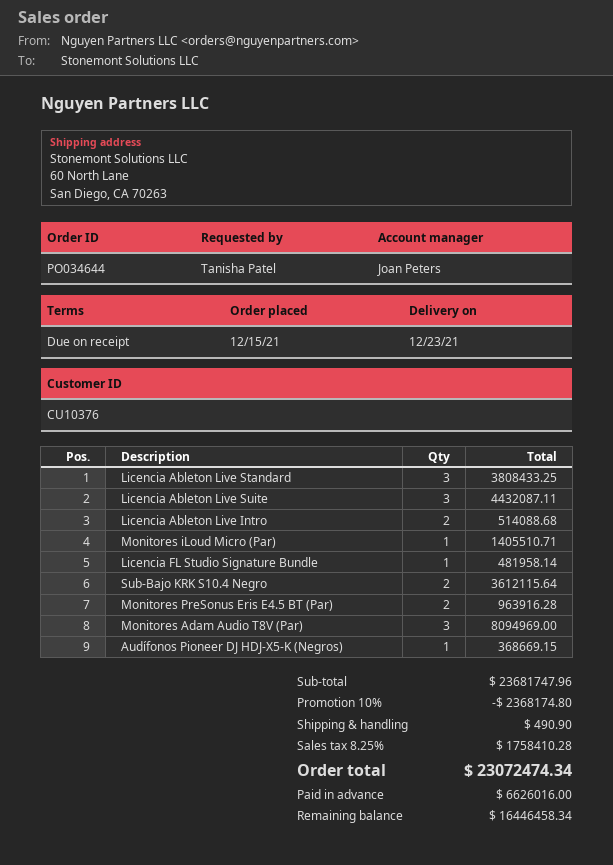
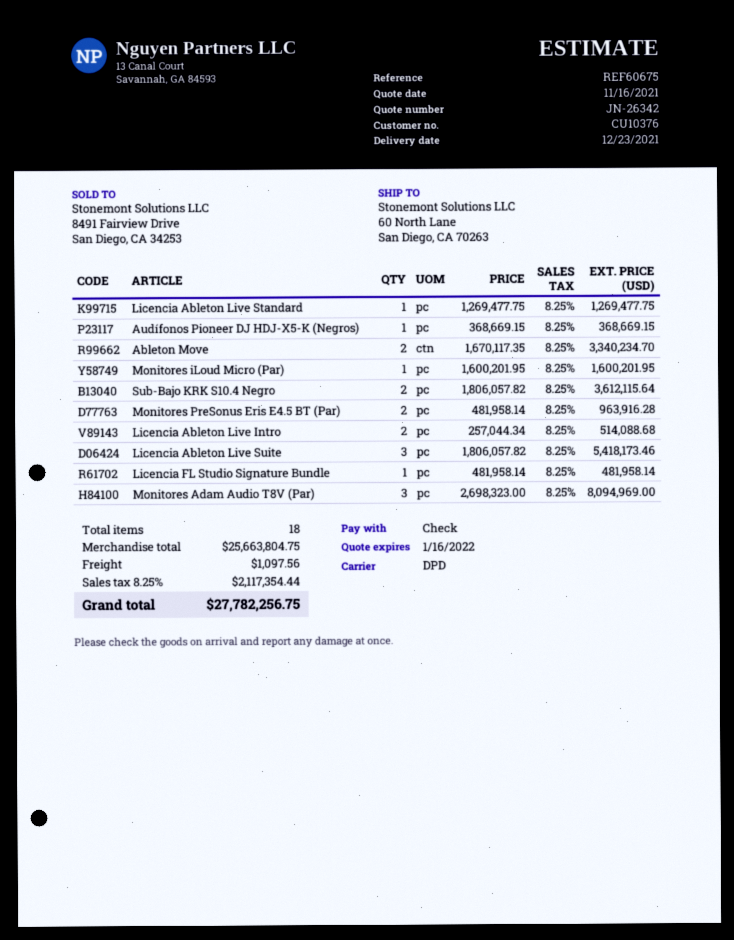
Licencia Ableton Live Standard: 3 for 3808433.25 -> 1 for 1269477.75
Licencia Ableton Live Suite: 3 for 4432087.11 -> 3 for 5418173.46
Monitores iLoud Micro (Par): 1 for 1405510.71 -> 1 for 1600201.95
Ableton Move: none -> 2 for 3340234.70
subtotal: 23681747.96 -> 25663804.75
discount: 10% = 2368174.80 -> none
shipping: 490.90 -> 1097.56
tax: 8.25% = 1758410.28 -> 8.25% = 2117354.44
total: 23072474.34 -> 27782256.75

